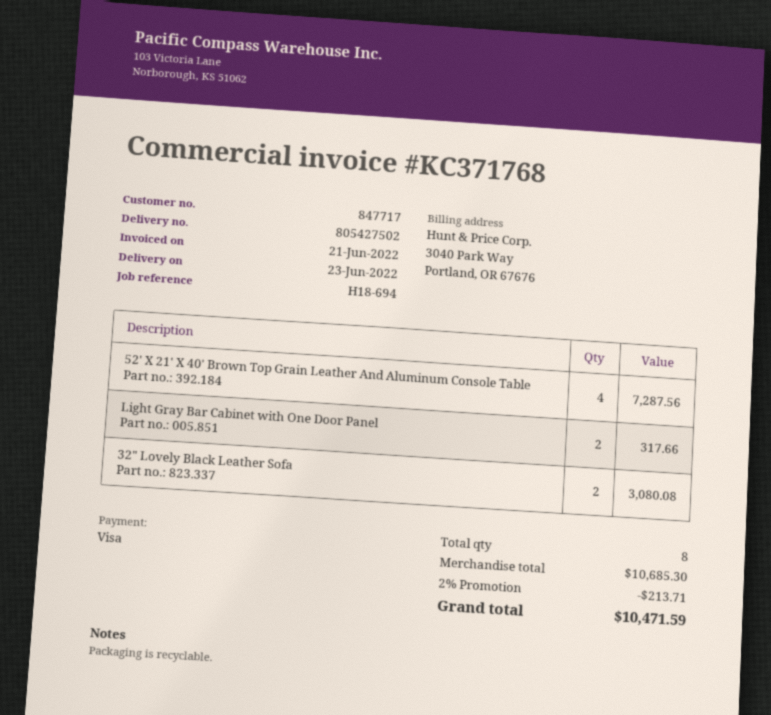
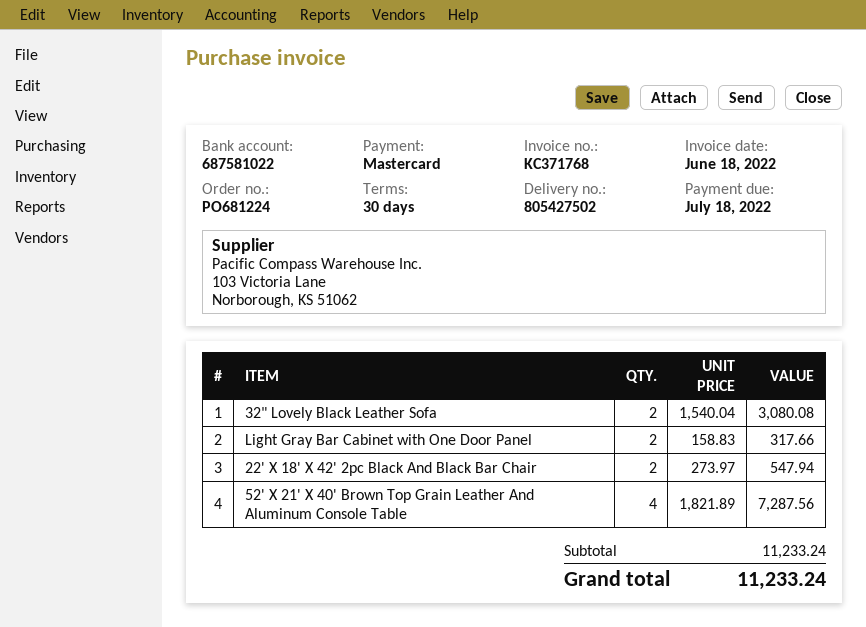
invoice date: 2022-06-21 -> 2022-06-18
payment method: Visa -> Mastercard
22' X 18' X 42' 2pc Black And Black Bar Chair: none -> 2 for 547.94
subtotal: 10685.30 -> 11233.24
discount: 2% = 213.71 -> none
total: 10471.59 -> 11233.24

